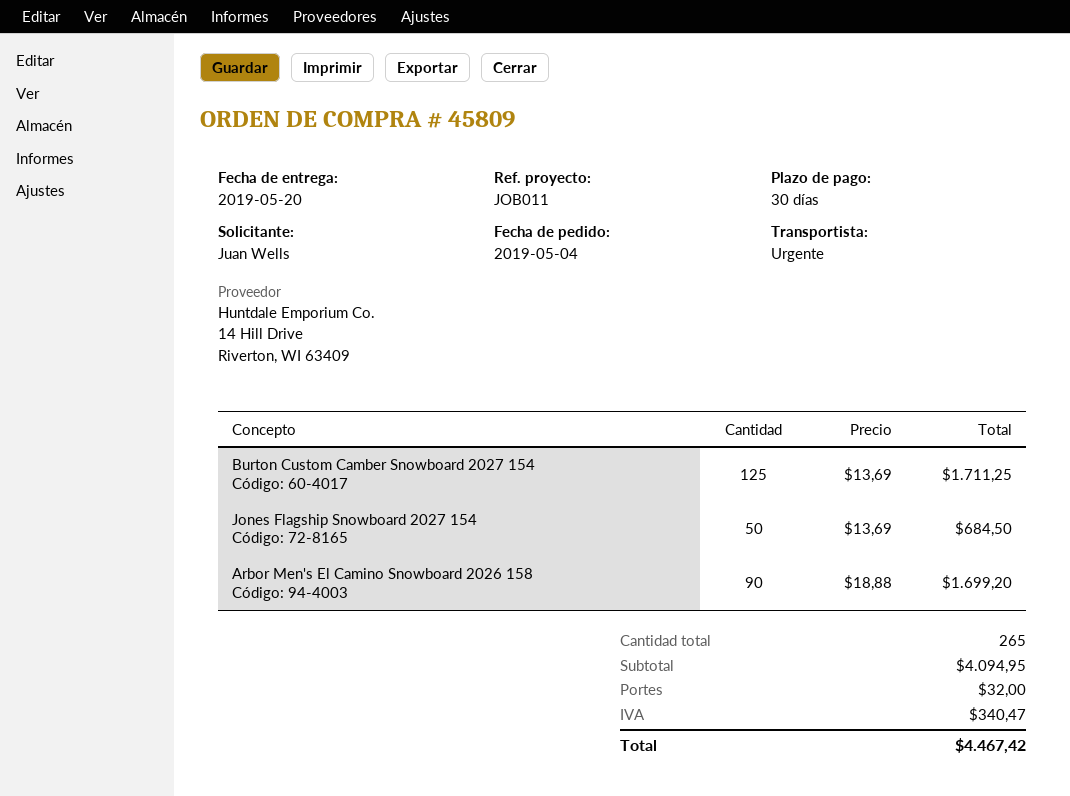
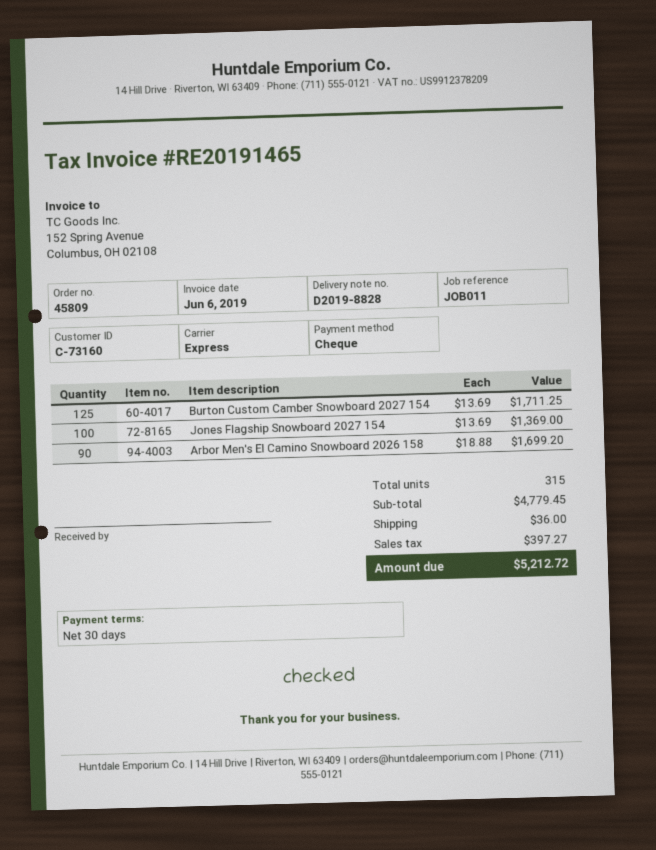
Jones Flagship Snowboard 2027 154: 50 x 13.69 = 684.50 -> 100 x 13.69 = 1369.00
total quantity: 265 -> 315
subtotal: 4094.95 -> 4779.45
shipping: 32.00 -> 36.00
tax: 340.47 -> 397.27
total: 4467.42 -> 5212.72

